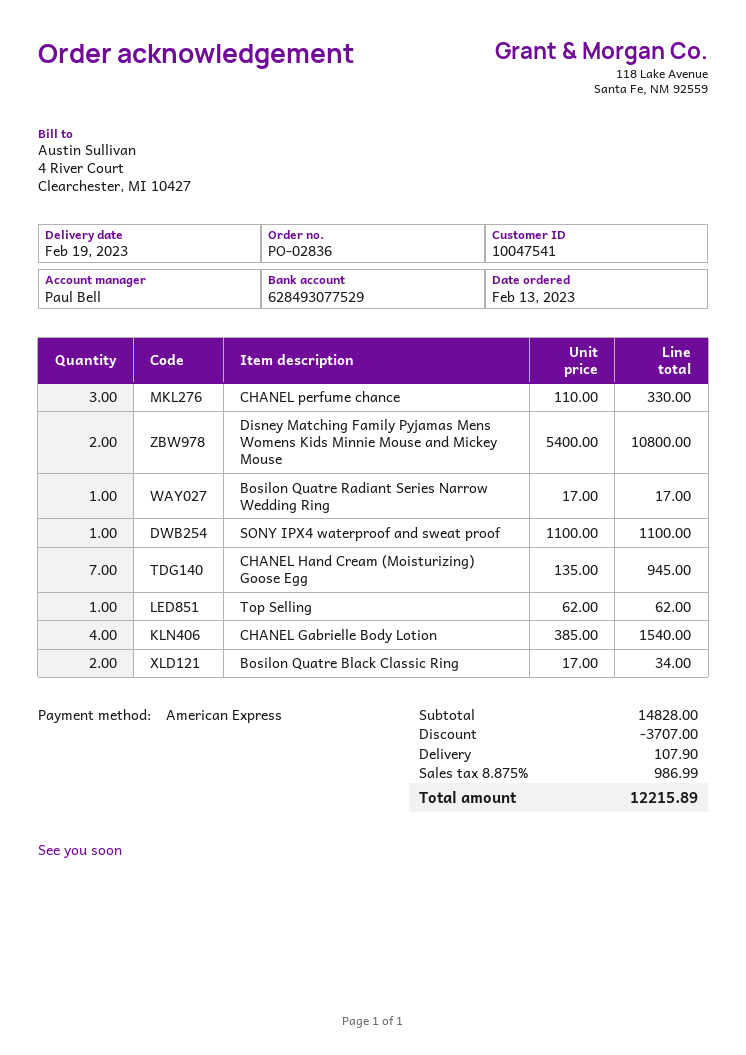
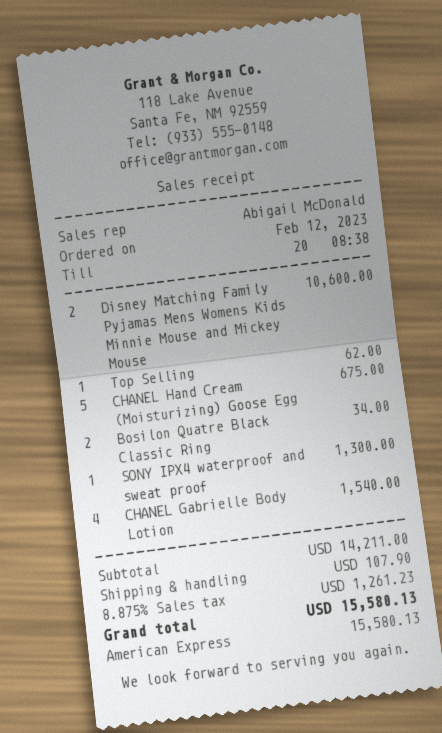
order date: 2023-02-13 -> 2023-02-12
sales rep: Paul Bell -> Abigail McDonald
CHANEL perfume chance: 3 for 330.00 -> none
Disney Matching Family Pyjamas Mens Womens Kids Minnie Mouse and Mickey Mouse: 2 for 10800.00 -> 2 for 10600.00
Bosilon Quatre Radiant Series Narrow Wedding Ring: 1 for 17.00 -> none
SONY IPX4 waterproof and sweat proof: 1 for 1100.00 -> 1 for 1300.00
CHANEL Hand Cream (Moisturizing) Goose Egg: 7 for 945.00 -> 5 for 675.00
subtotal: 14828.00 -> 14211.00
discount: 3707.00 -> none
tax: 8.875% = 986.99 -> 8.875% = 1261.23
total: 12215.89 -> 15580.13

